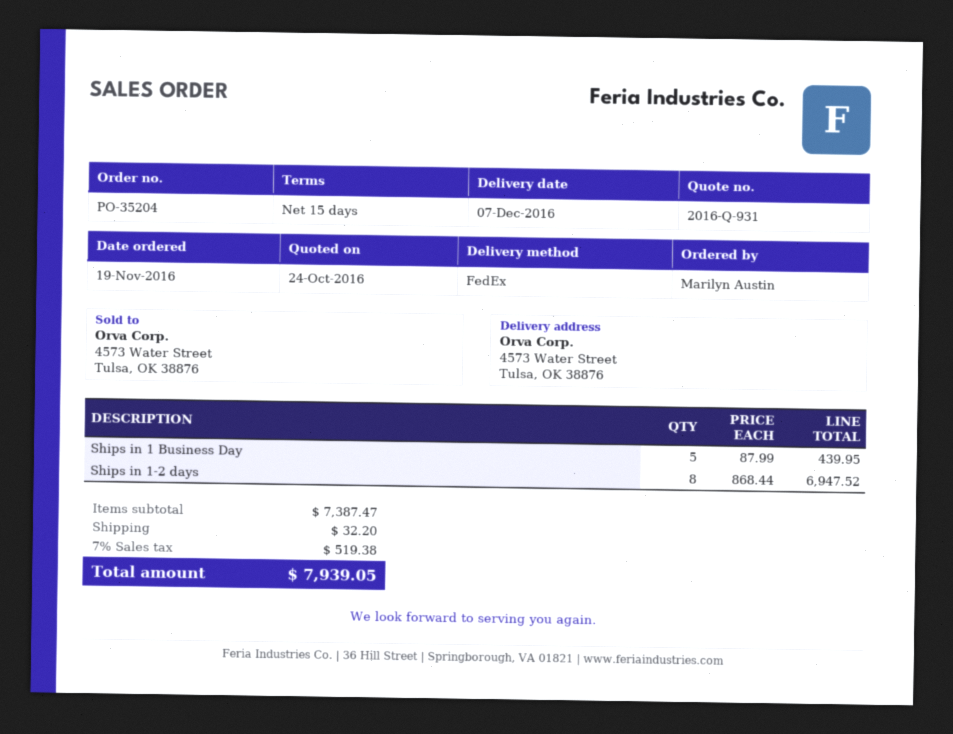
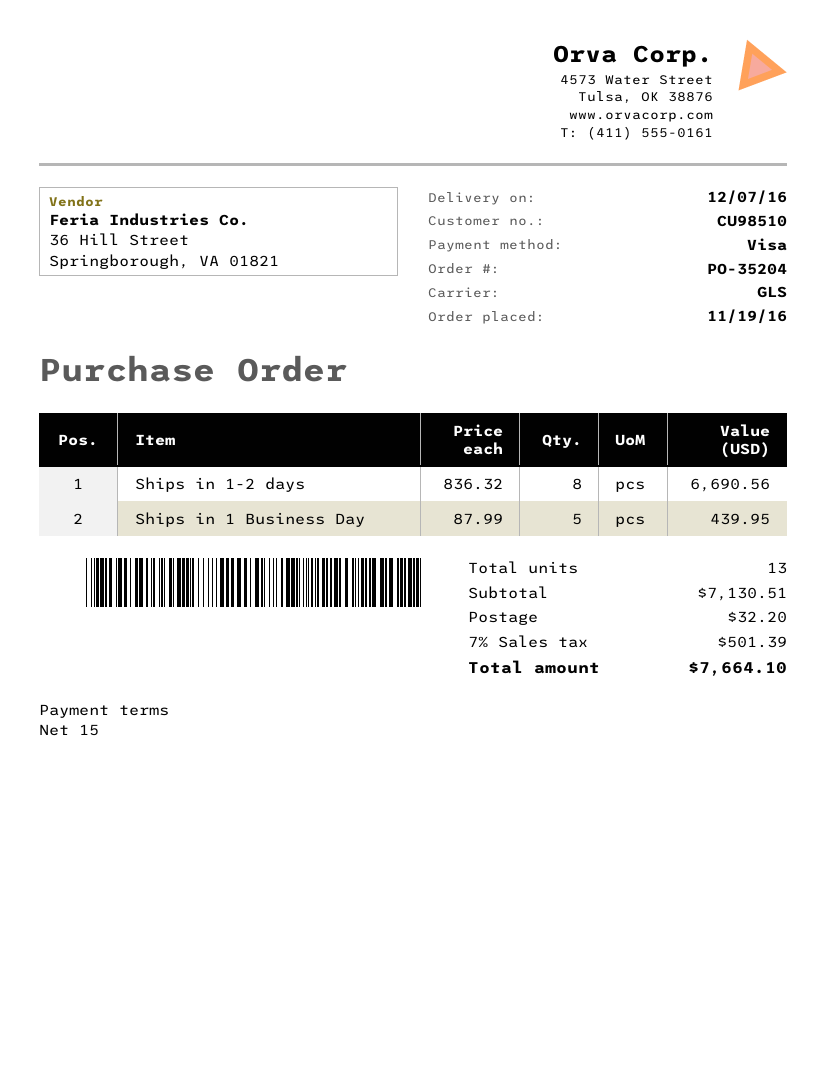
shipping method: FedEx -> GLS
Ships in 1-2 days: 8 x 868.44 = 6947.52 -> 8 x 836.32 = 6690.56
subtotal: 7387.47 -> 7130.51
tax: 7% = 519.38 -> 7% = 501.39
total: 7939.05 -> 7664.10

